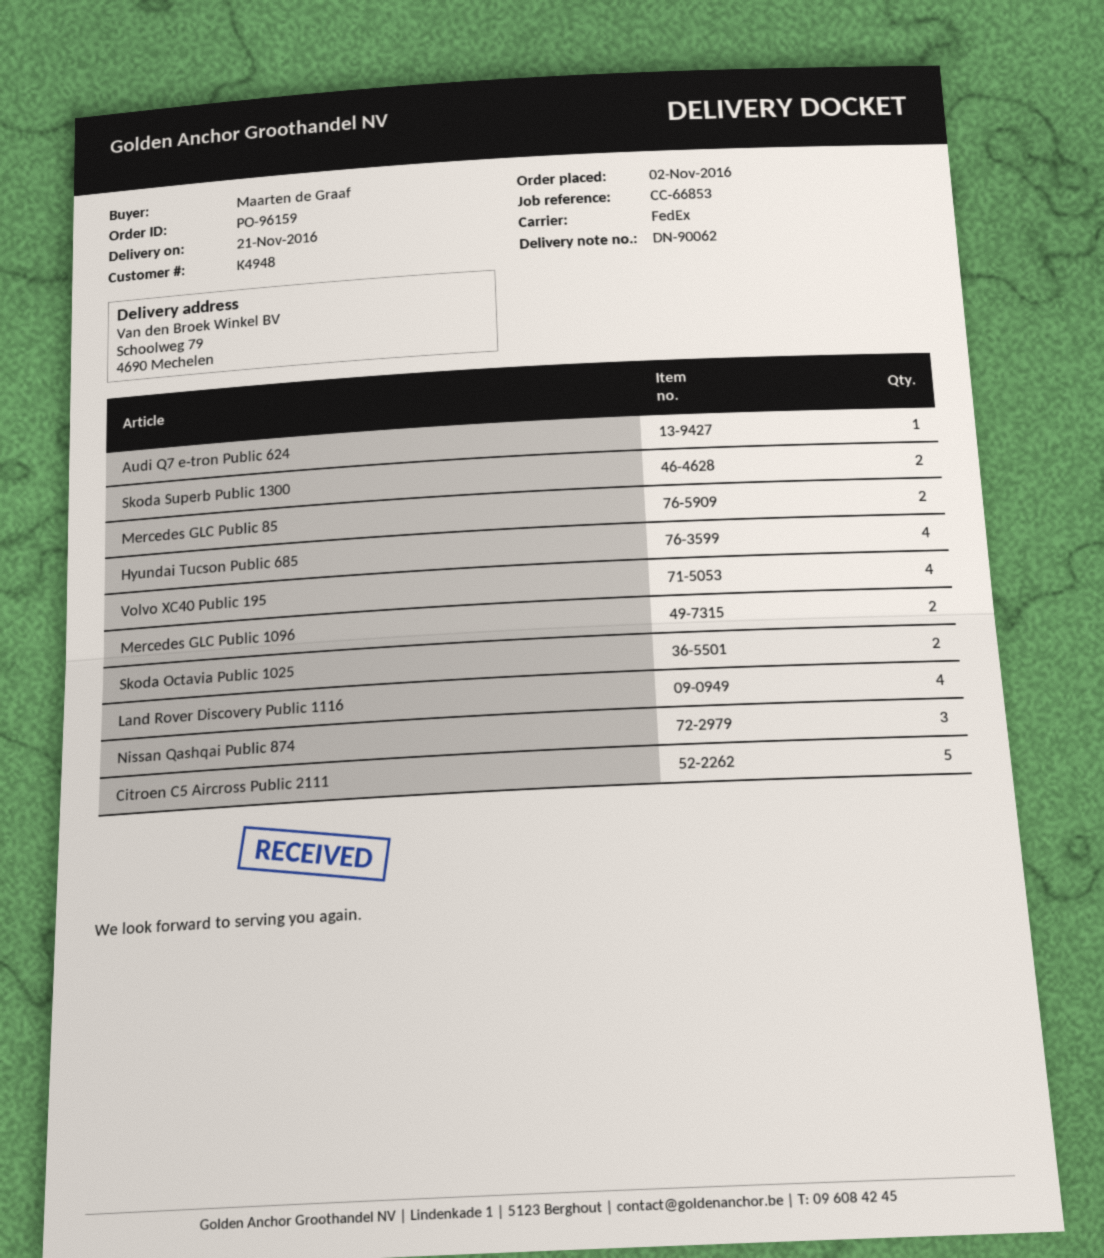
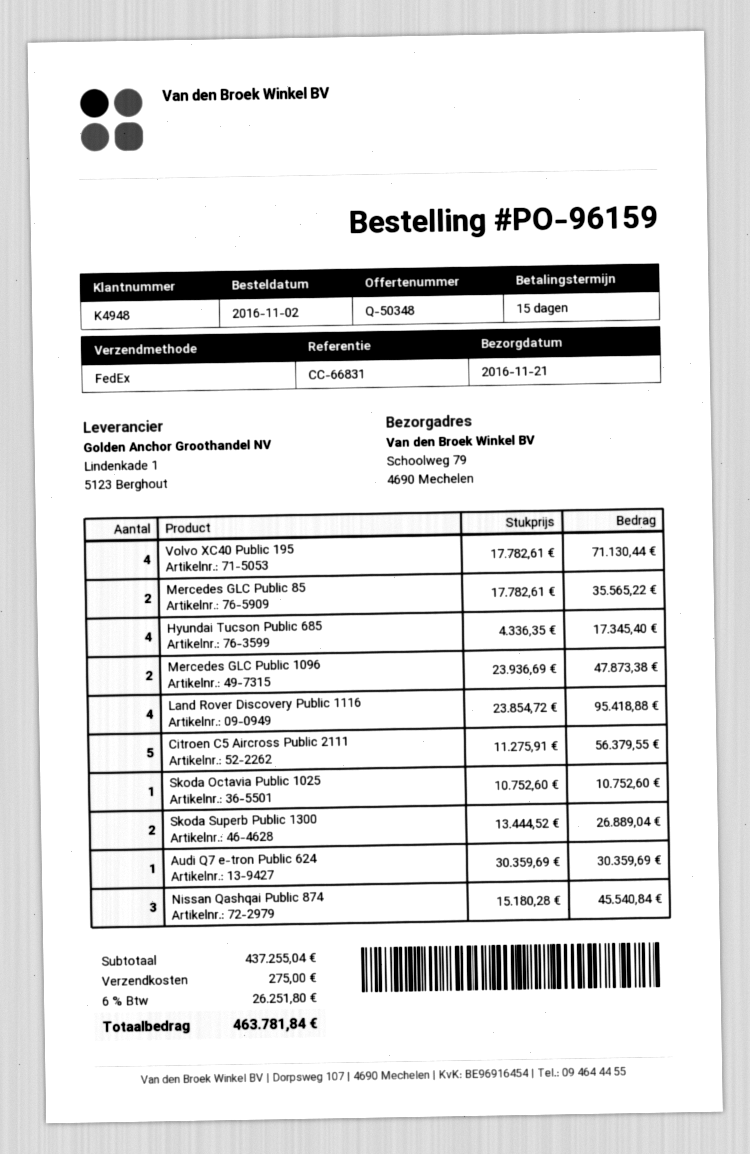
reference: CC-66853 -> CC-66831
Skoda Octavia Public 1025: 2 -> 1

